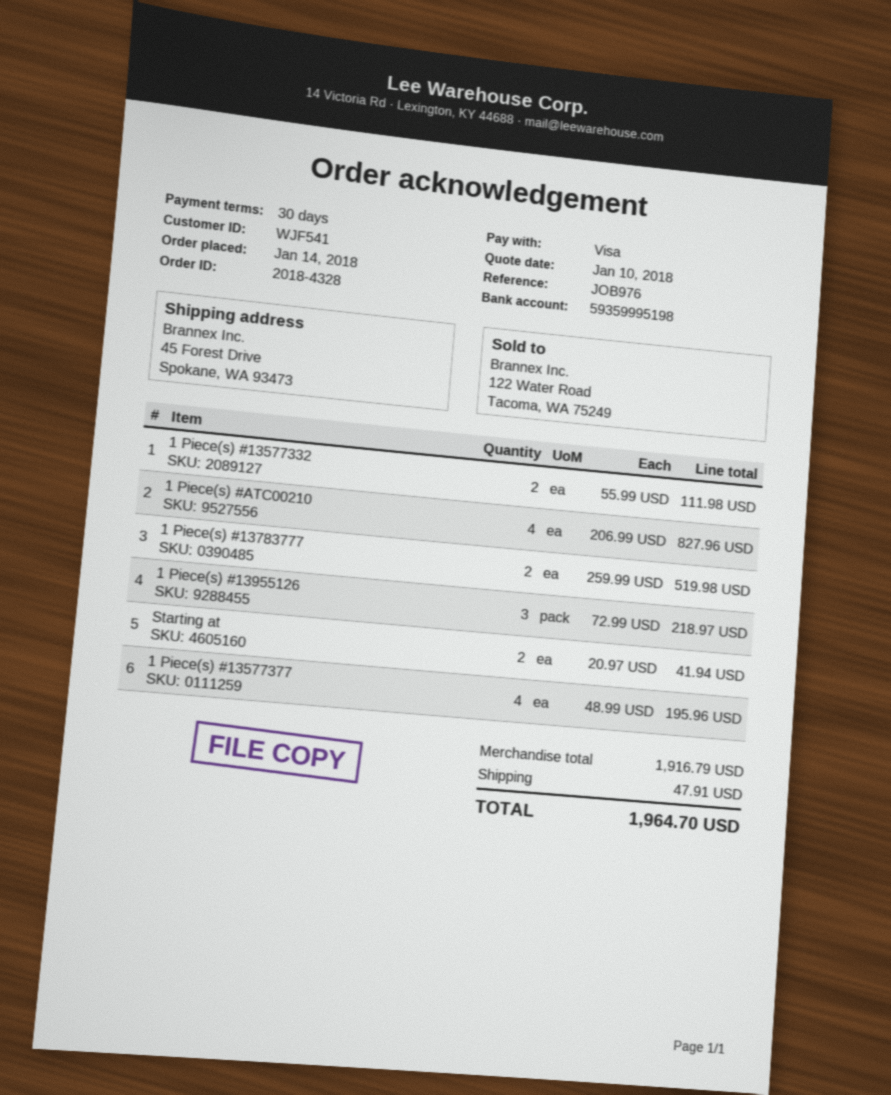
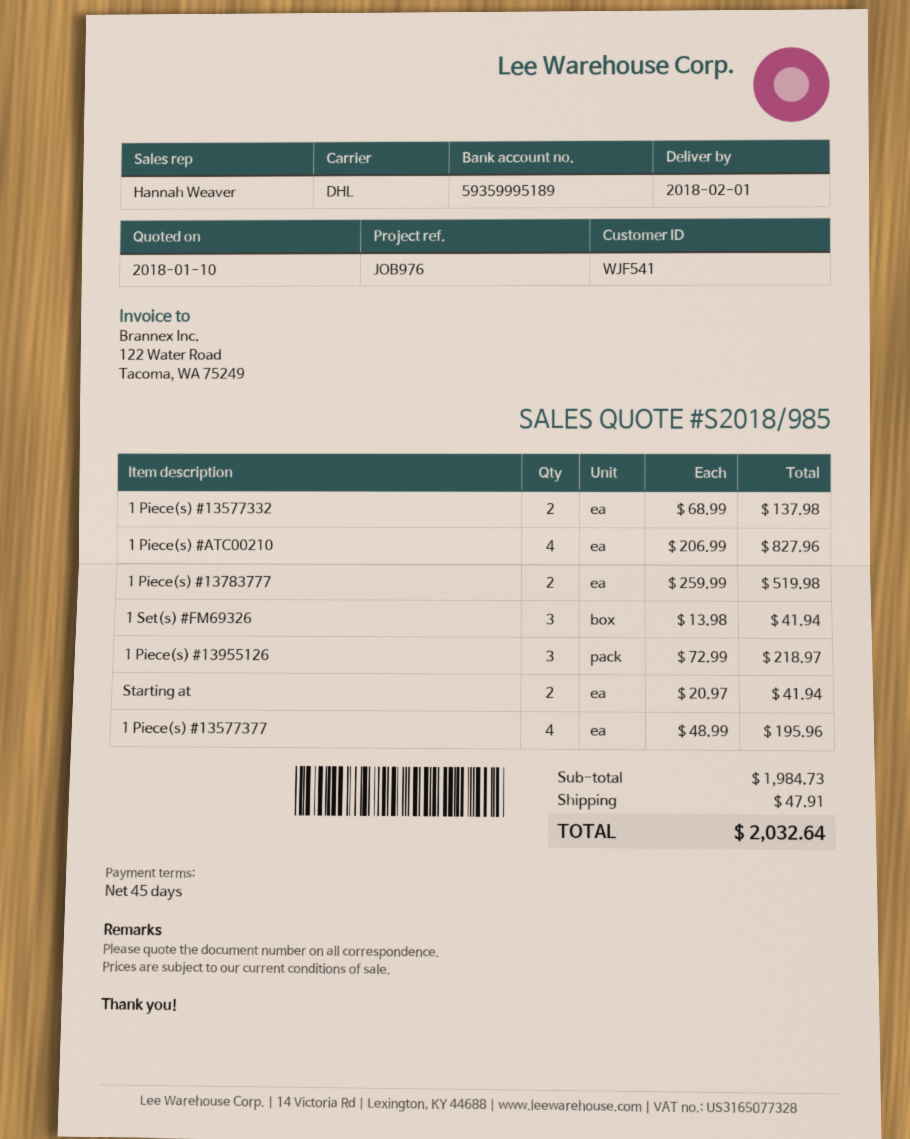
payment terms: 30 days -> 45 days
bank account: 59359995198 -> 59359995189
1 Piece(s) #13577332: 2 x 55.99 = 111.98 -> 2 x 68.99 = 137.98
1 Set(s) #FM69326: none -> 3 x 13.98 = 41.94
subtotal: 1916.79 -> 1984.73
total: 1964.70 -> 2032.64

